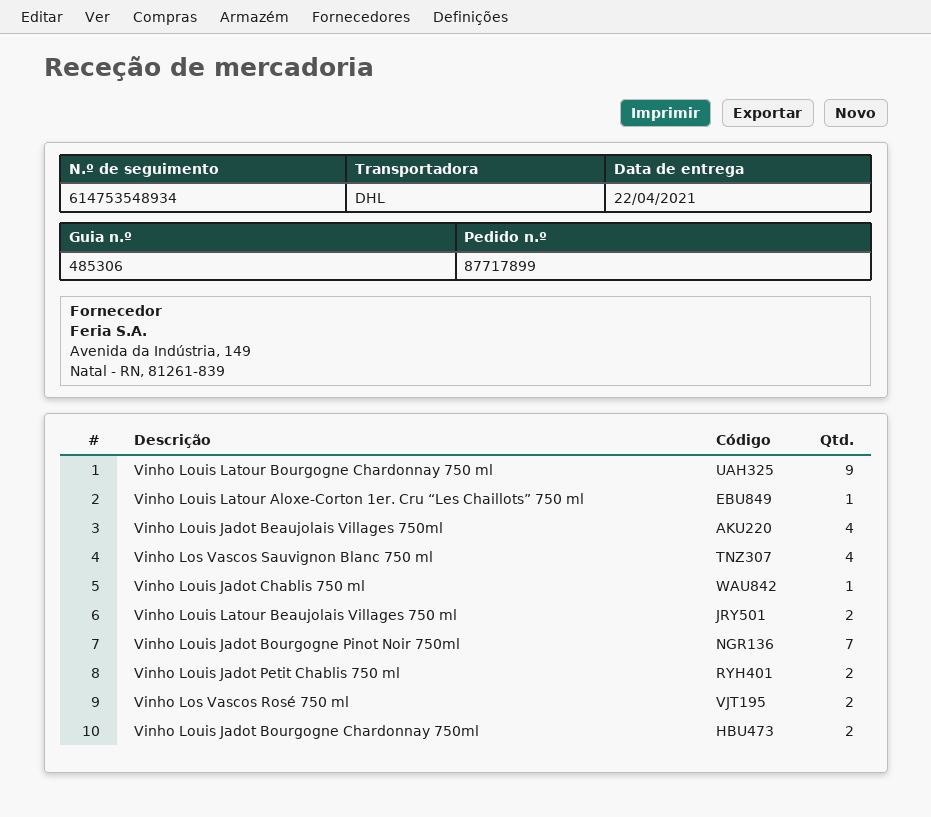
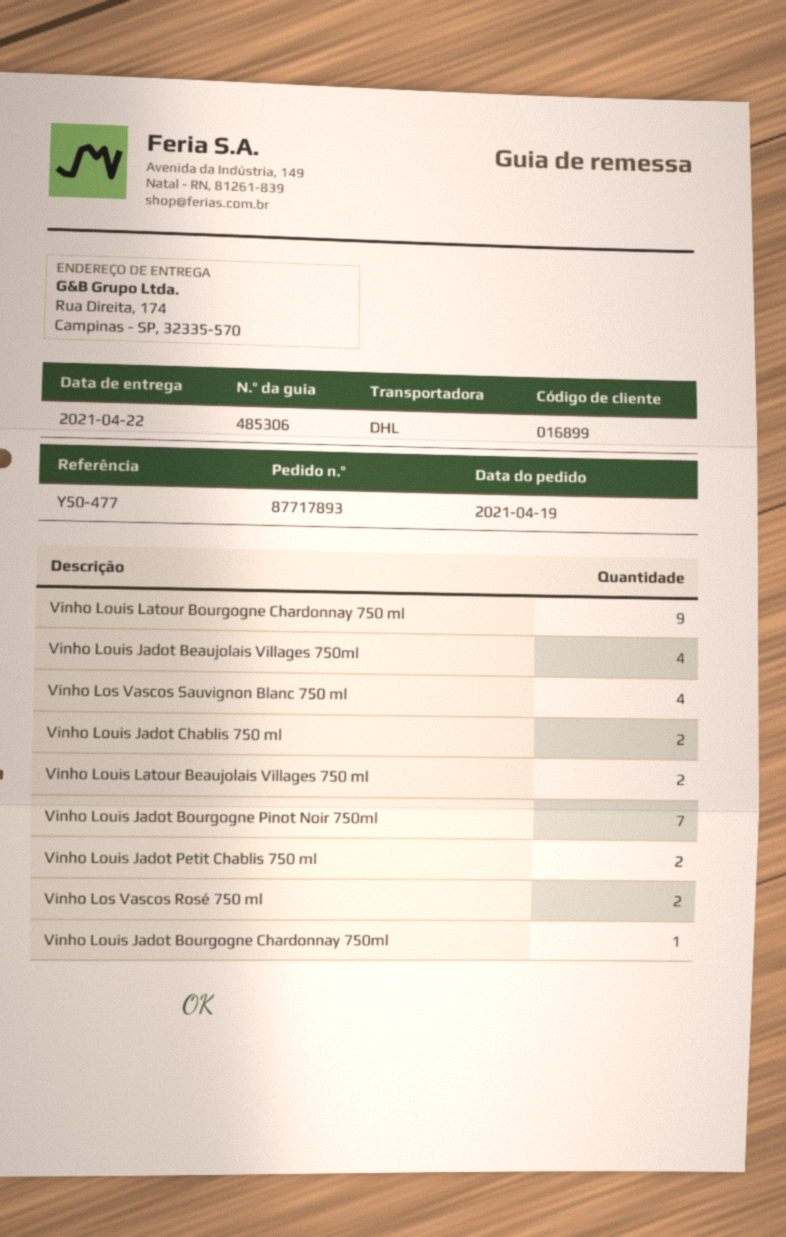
order number: 87717899 -> 87717893
Vinho Louis Latour Aloxe-Corton 1er. Cru “Les Chaillots” 750 ml: 1 -> none
Vinho Louis Jadot Chablis 750 ml: 1 -> 2
Vinho Louis Jadot Bourgogne Chardonnay 750ml: 2 -> 1

